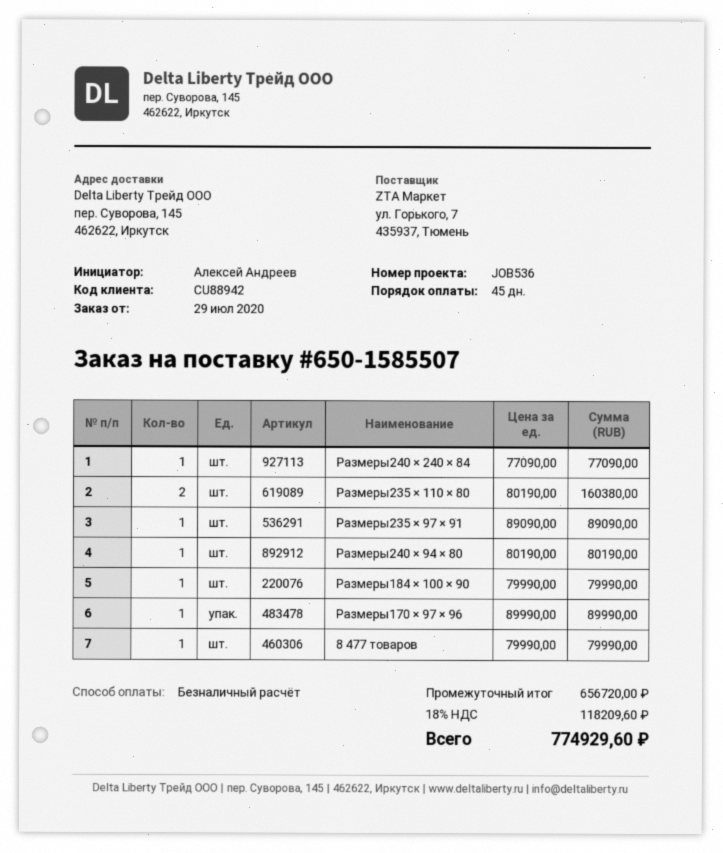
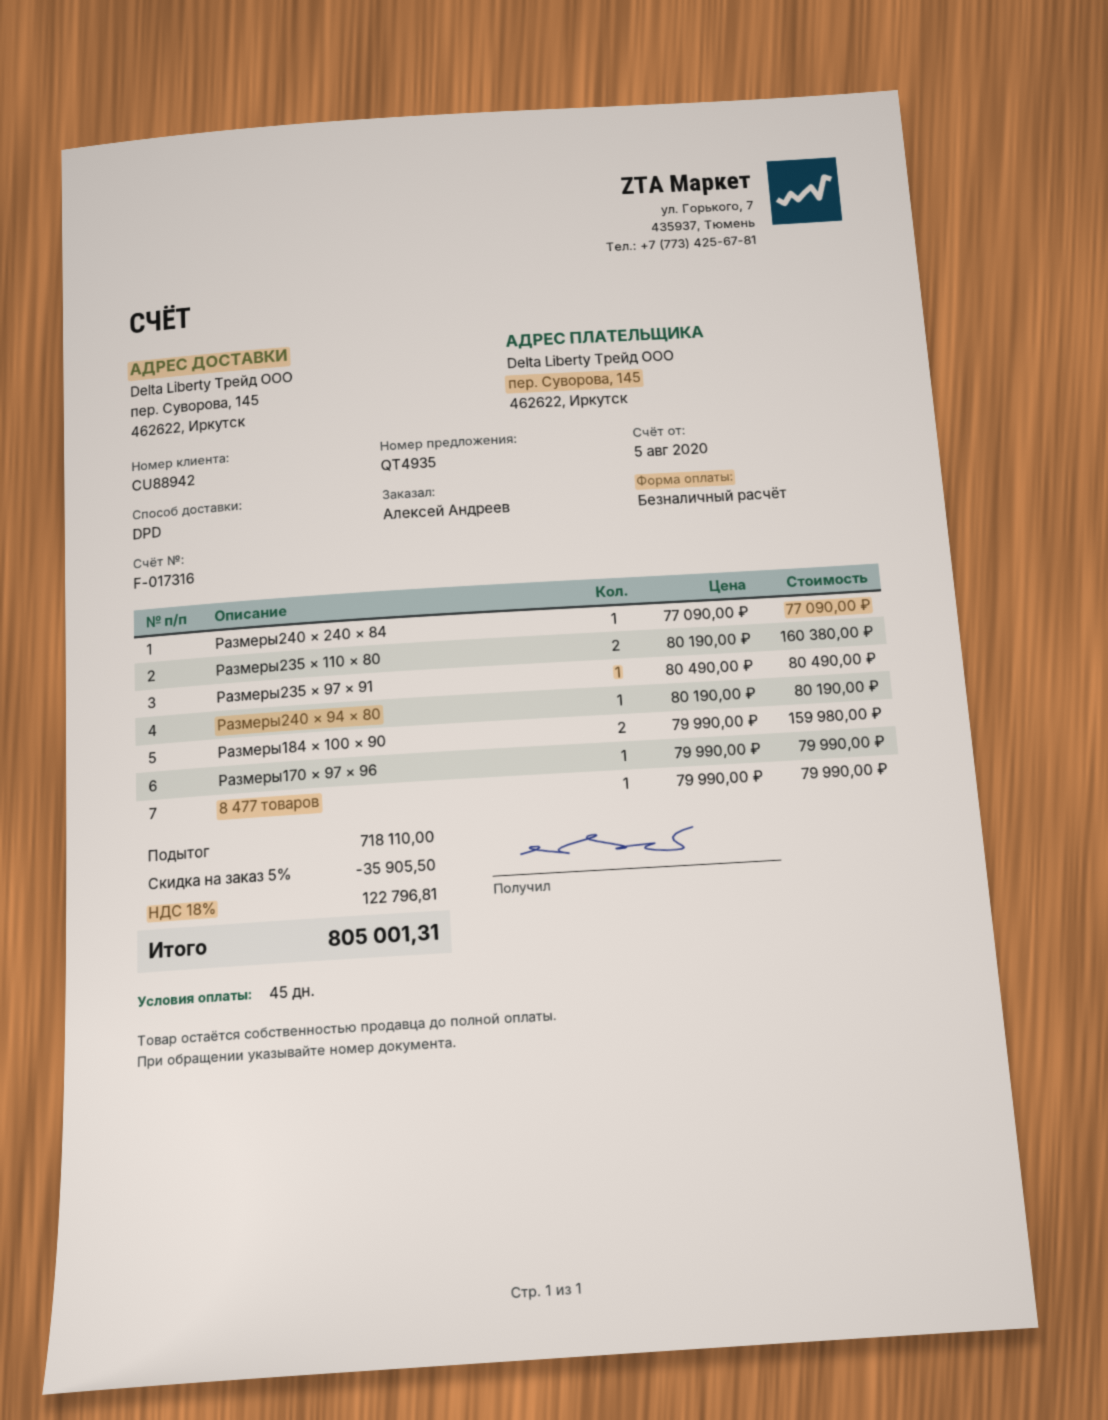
Размеры235 × 97 × 91: 1 x 89090.00 = 89090.00 -> 1 x 80490.00 = 80490.00
Размеры184 × 100 × 90: 1 x 79990.00 = 79990.00 -> 2 x 79990.00 = 159980.00
Размеры170 × 97 × 96: 1 x 89990.00 = 89990.00 -> 1 x 79990.00 = 79990.00
subtotal: 656720.00 -> 718110.00
discount: none -> 5% = 35905.50
tax: 18% = 118209.60 -> 18% = 122796.81
total: 774929.60 -> 805001.31

